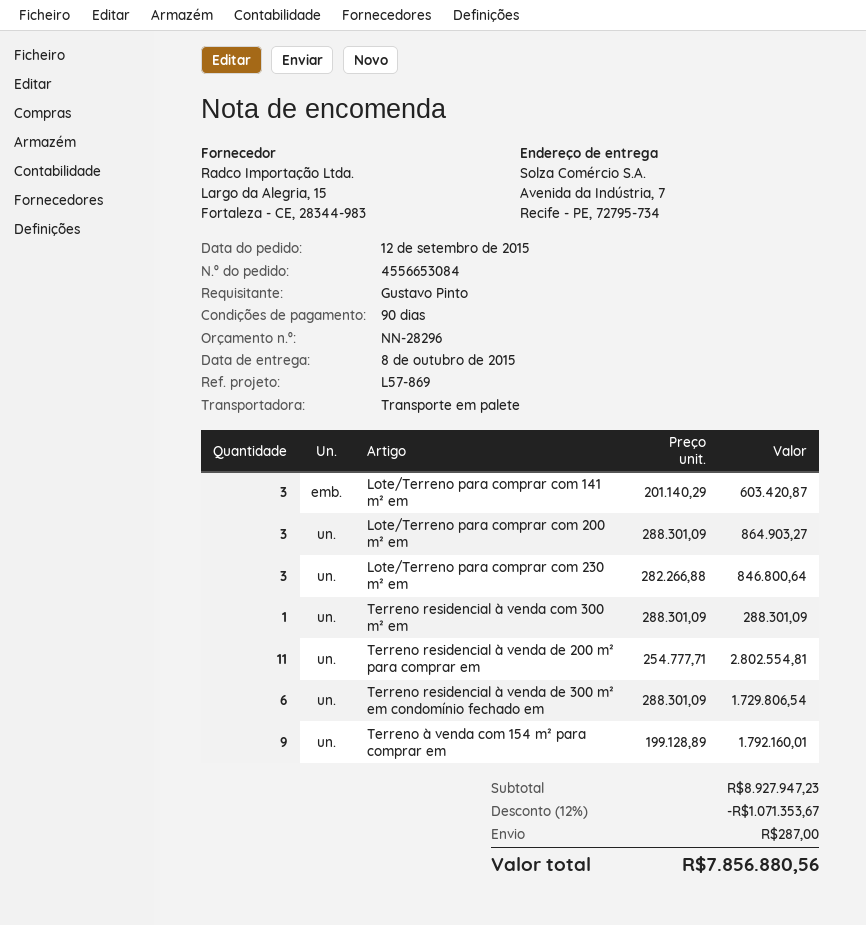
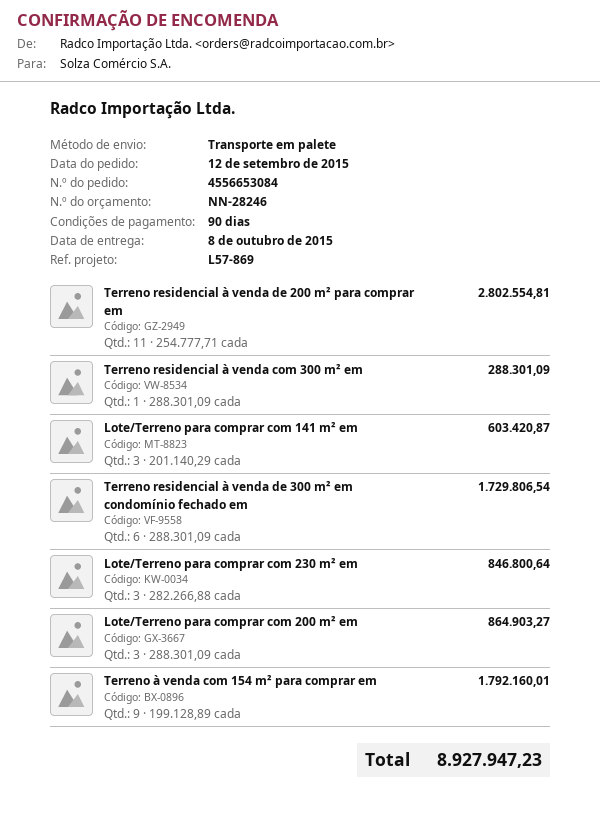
quote number: NN-28296 -> NN-28246
discount: 12% = 1071353.67 -> none
shipping: 287.00 -> none
total: 7856880.56 -> 8927947.23

